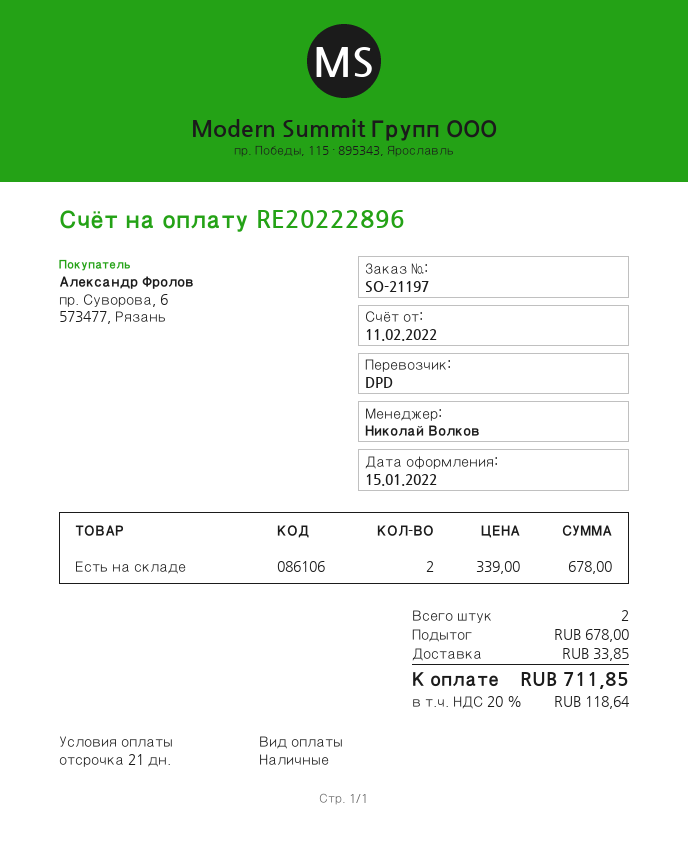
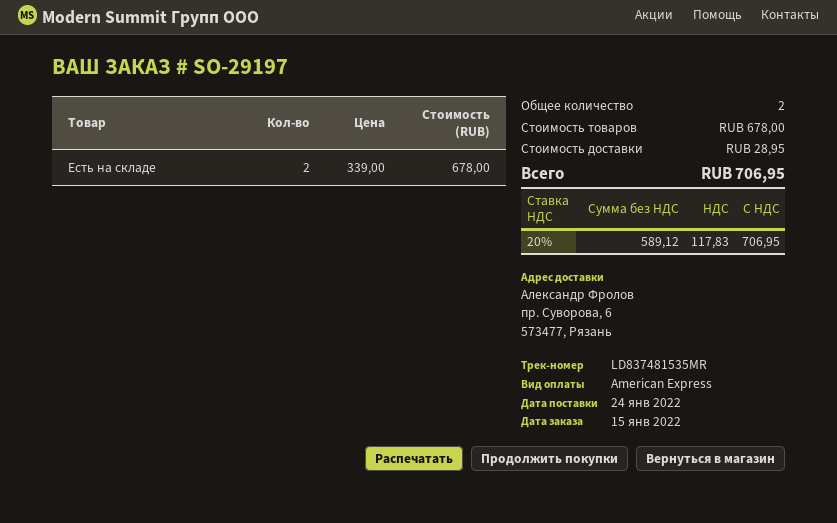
order number: SO-21197 -> SO-29197
payment method: cash -> American Express
shipping: 33.85 -> 28.95
tax: 20% = 118.64 -> 20% = 117.83
total: 711.85 -> 706.95

